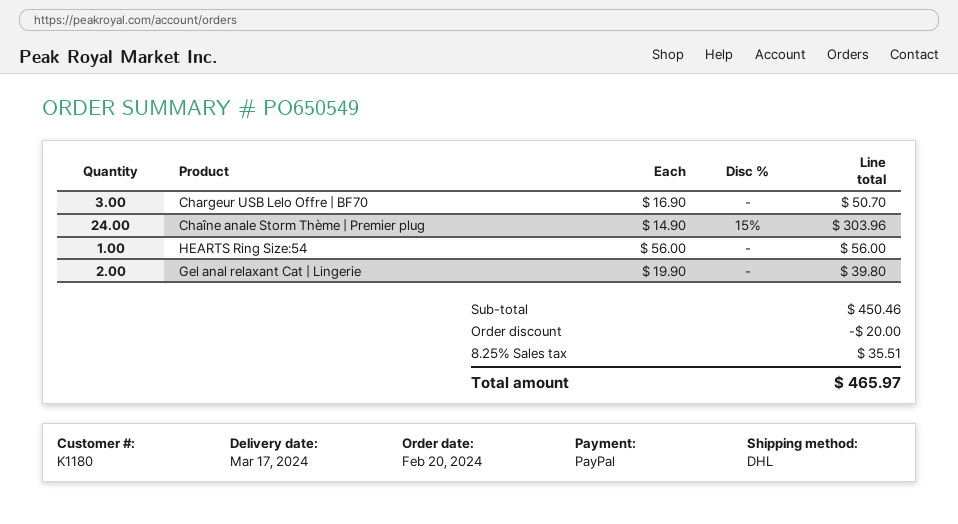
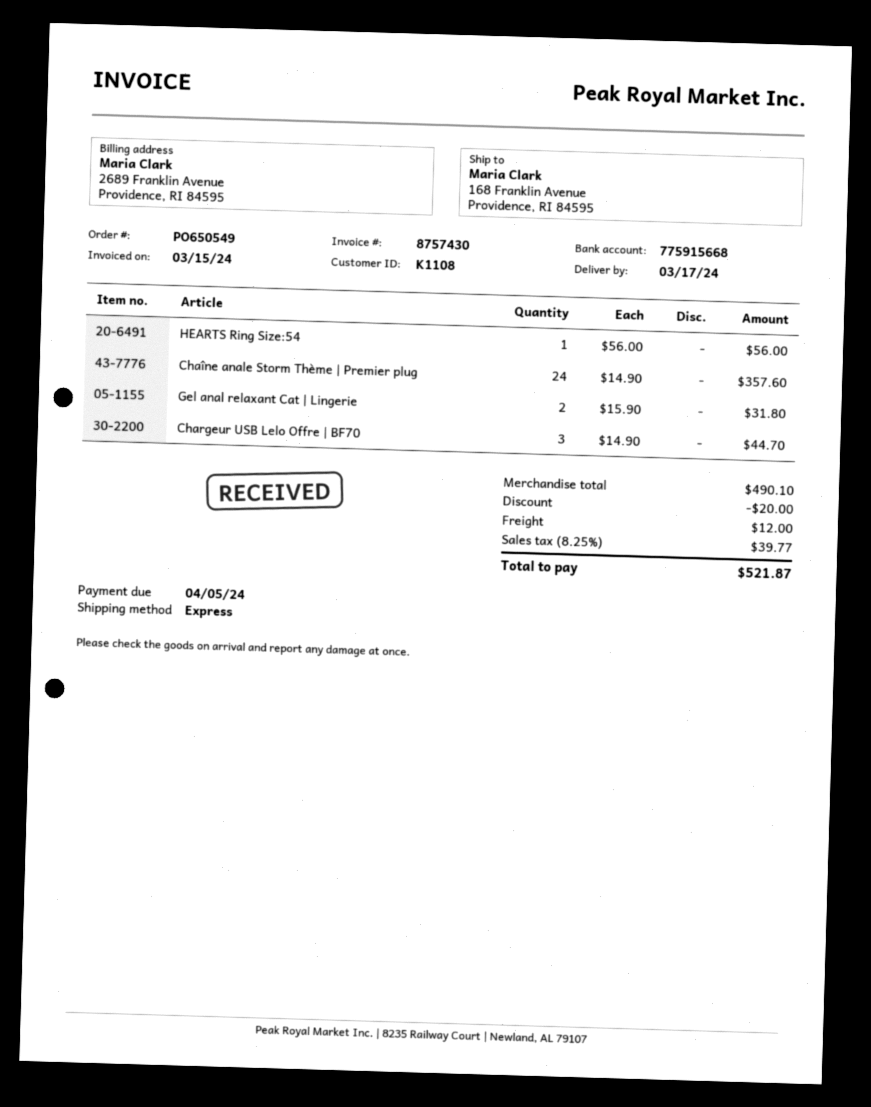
customer number: K1180 -> K1108
shipping method: DHL -> express
Chargeur USB Lelo Offre | BF70: 3 x 16.90 = 50.70 -> 3 x 14.90 = 44.70
Chaîne anale Storm Thème | Premier plug: 24 x 14.90 - 15% = 303.96 -> 24 x 14.90 = 357.60
Gel anal relaxant Cat | Lingerie: 2 x 19.90 = 39.80 -> 2 x 15.90 = 31.80
subtotal: 450.46 -> 490.10
shipping: none -> 12.00
tax: 8.25% = 35.51 -> 8.25% = 39.77
total: 465.97 -> 521.87

